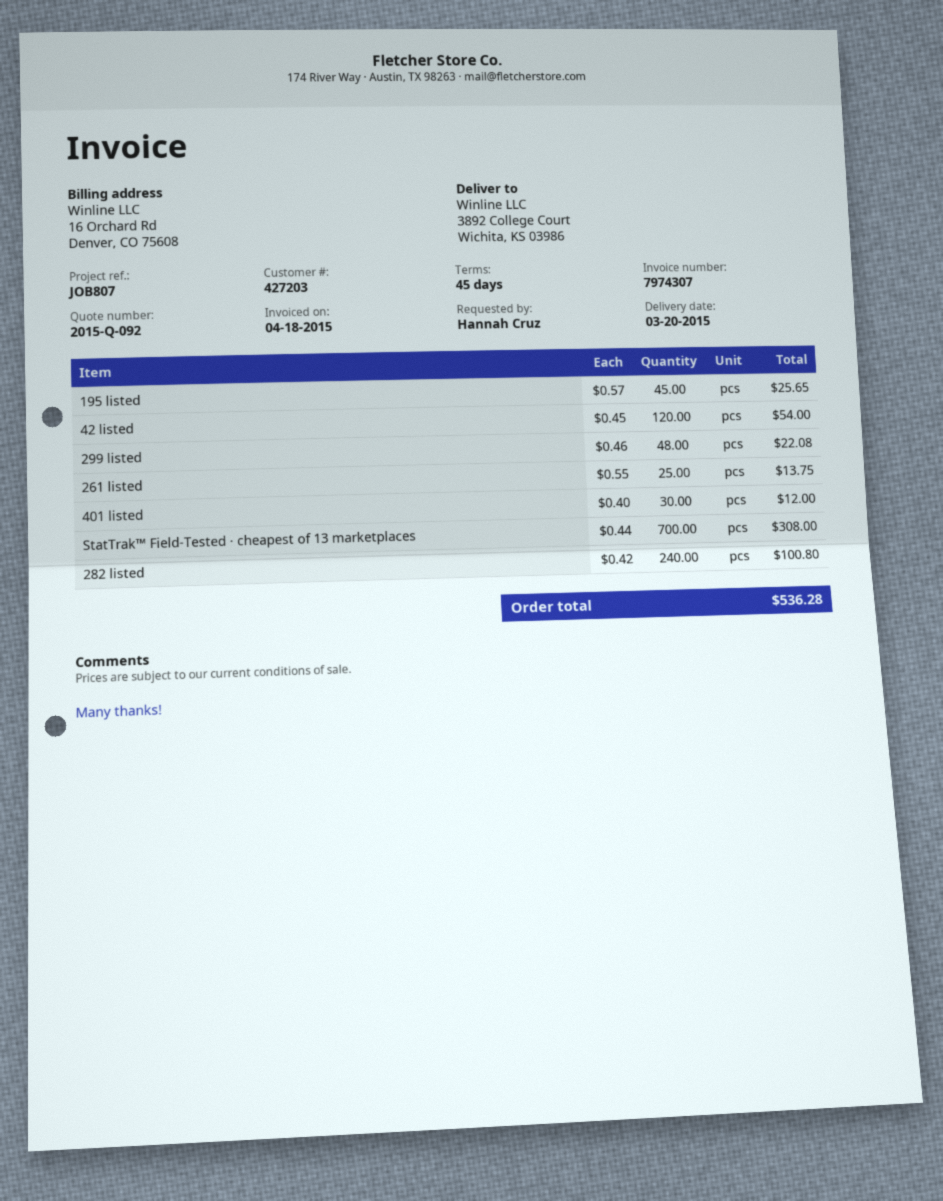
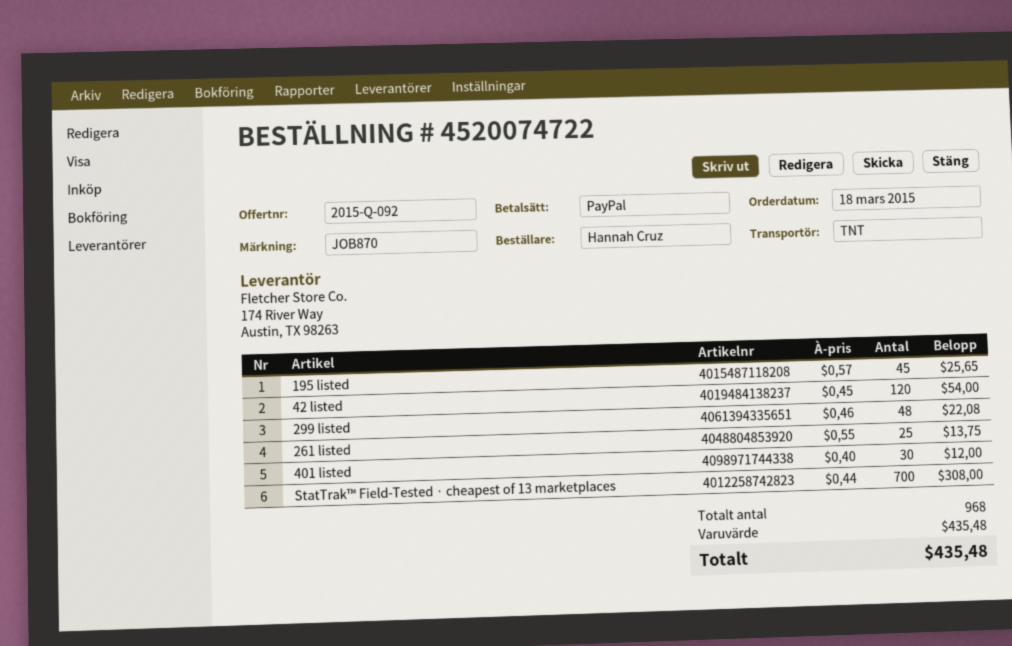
reference: JOB807 -> JOB870
282 listed: 240 x 0.42 = 100.80 -> none
total: 536.28 -> 435.48

